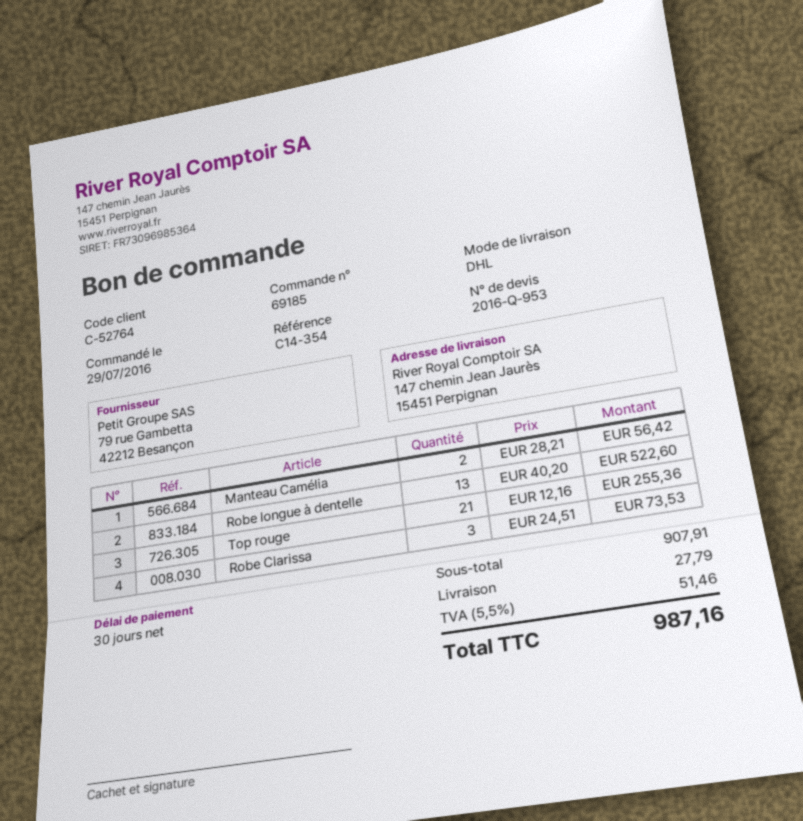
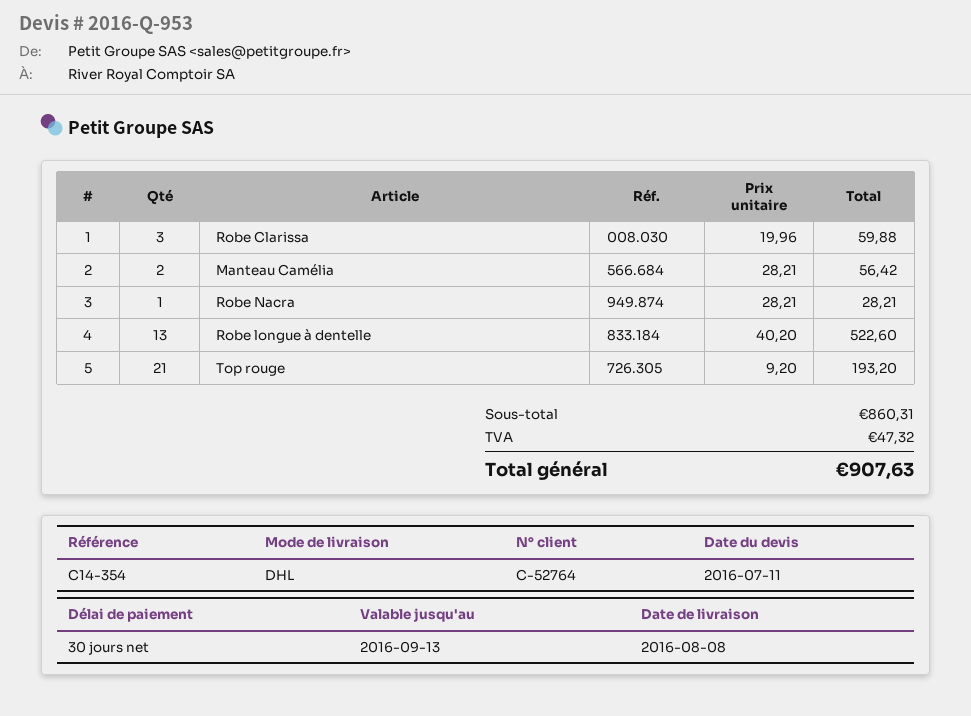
Top rouge: 21 x 12.16 = 255.36 -> 21 x 9.20 = 193.20
Robe Clarissa: 3 x 24.51 = 73.53 -> 3 x 19.96 = 59.88
Robe Nacra: none -> 1 x 28.21 = 28.21
subtotal: 907.91 -> 860.31
shipping: 27.79 -> none
tax: 51.46 -> 47.32
total: 987.16 -> 907.63

